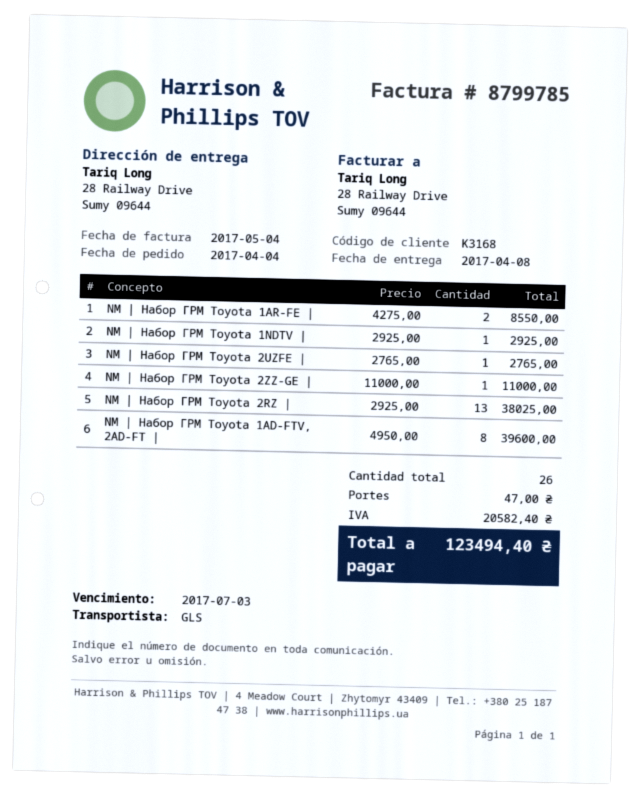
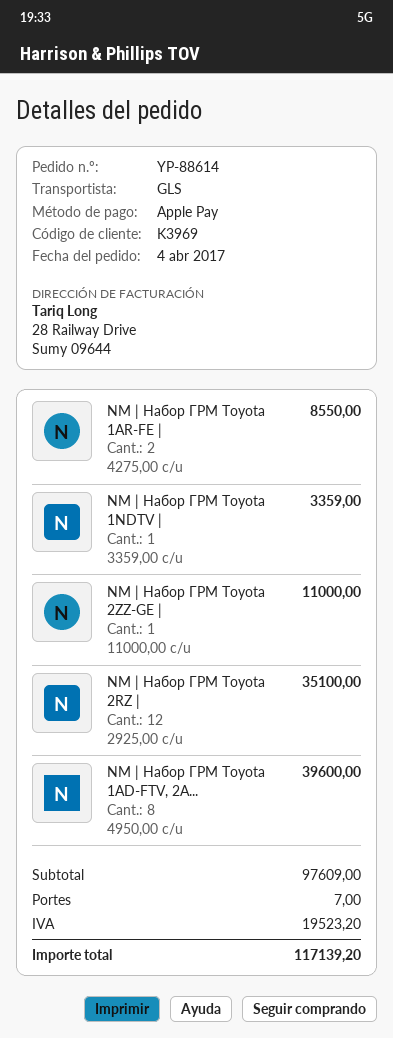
customer number: K3168 -> K3969
NM | Набор ГРМ Toyota 1NDTV |: 1 x 2925.00 = 2925.00 -> 1 x 3359.00 = 3359.00
NM | Набор ГРМ Toyota 2UZFE |: 1 x 2765.00 = 2765.00 -> none
NM | Набор ГРМ Toyota 2RZ |: 13 x 2925.00 = 38025.00 -> 12 x 2925.00 = 35100.00
shipping: 47.00 -> 7.00
tax: 20582.40 -> 19523.20
total: 123494.40 -> 117139.20

